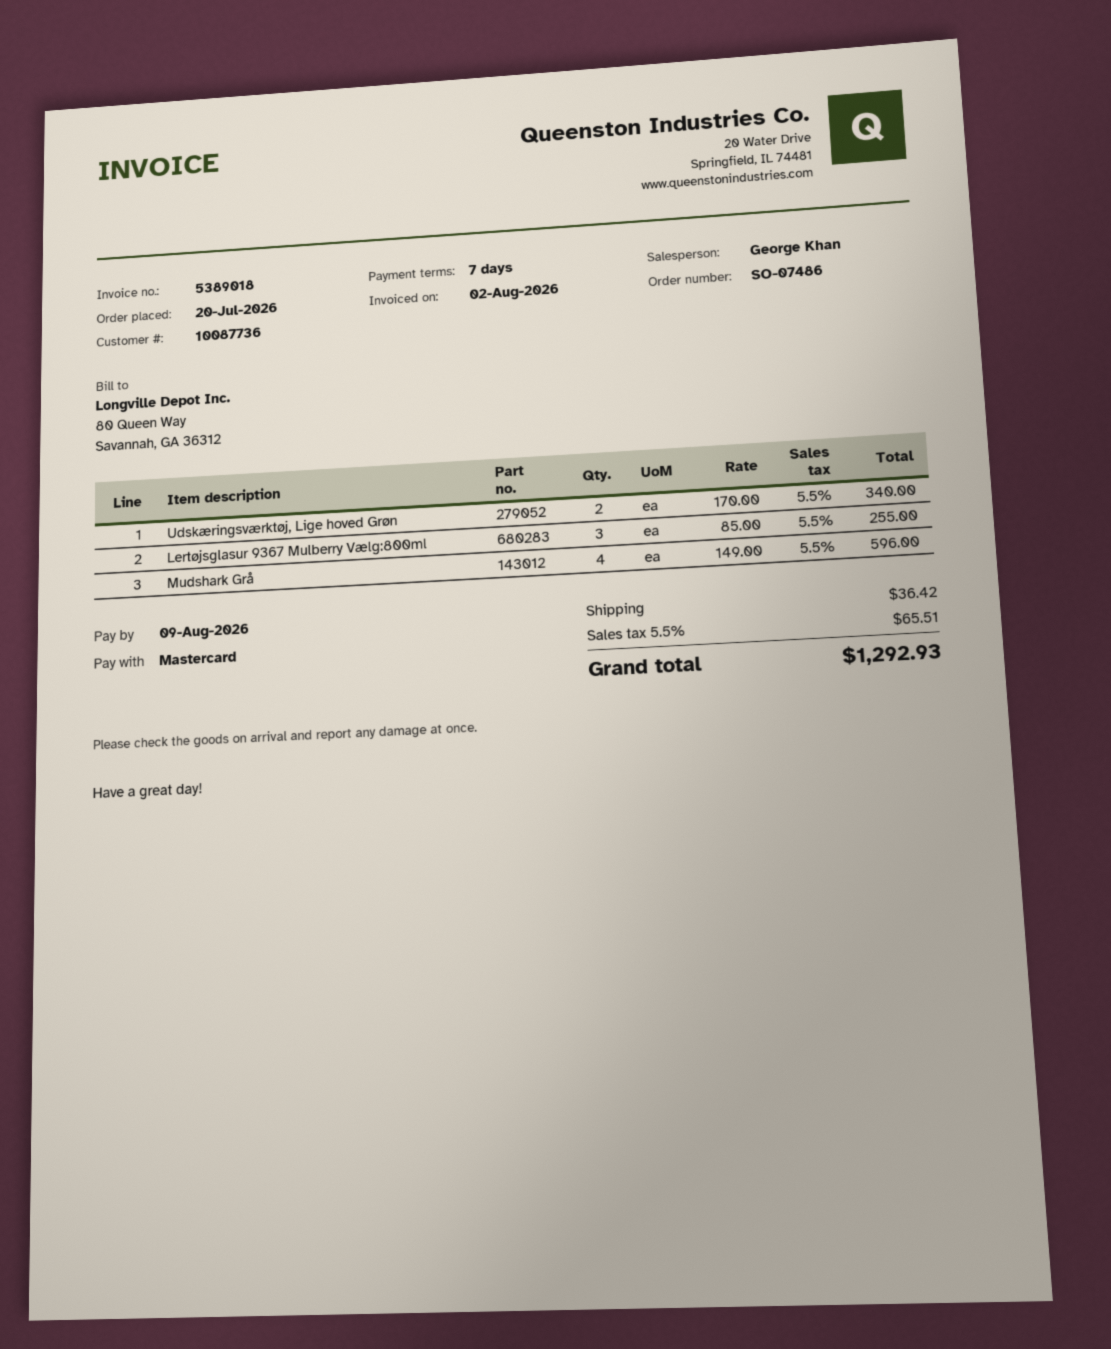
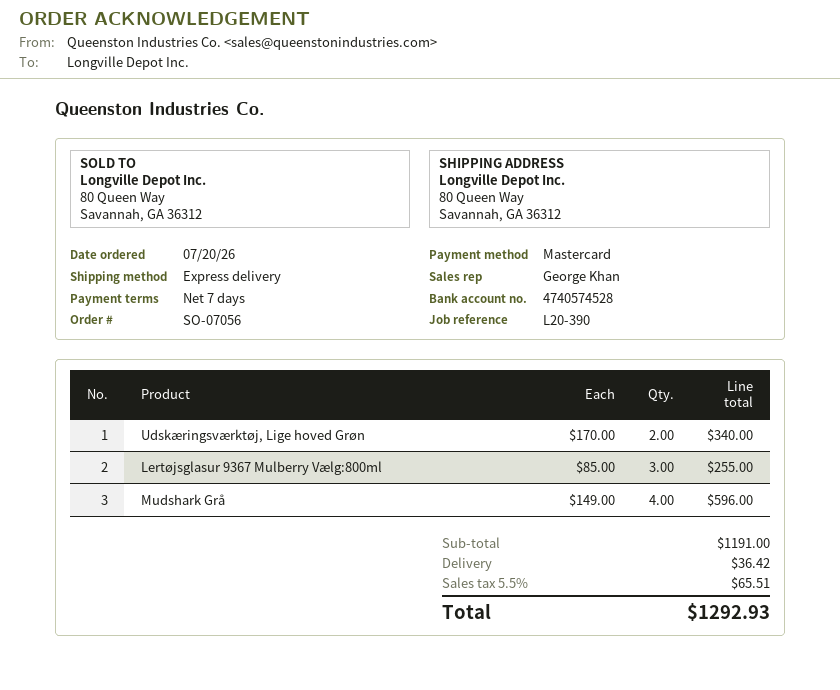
order number: SO-07486 -> SO-07056

